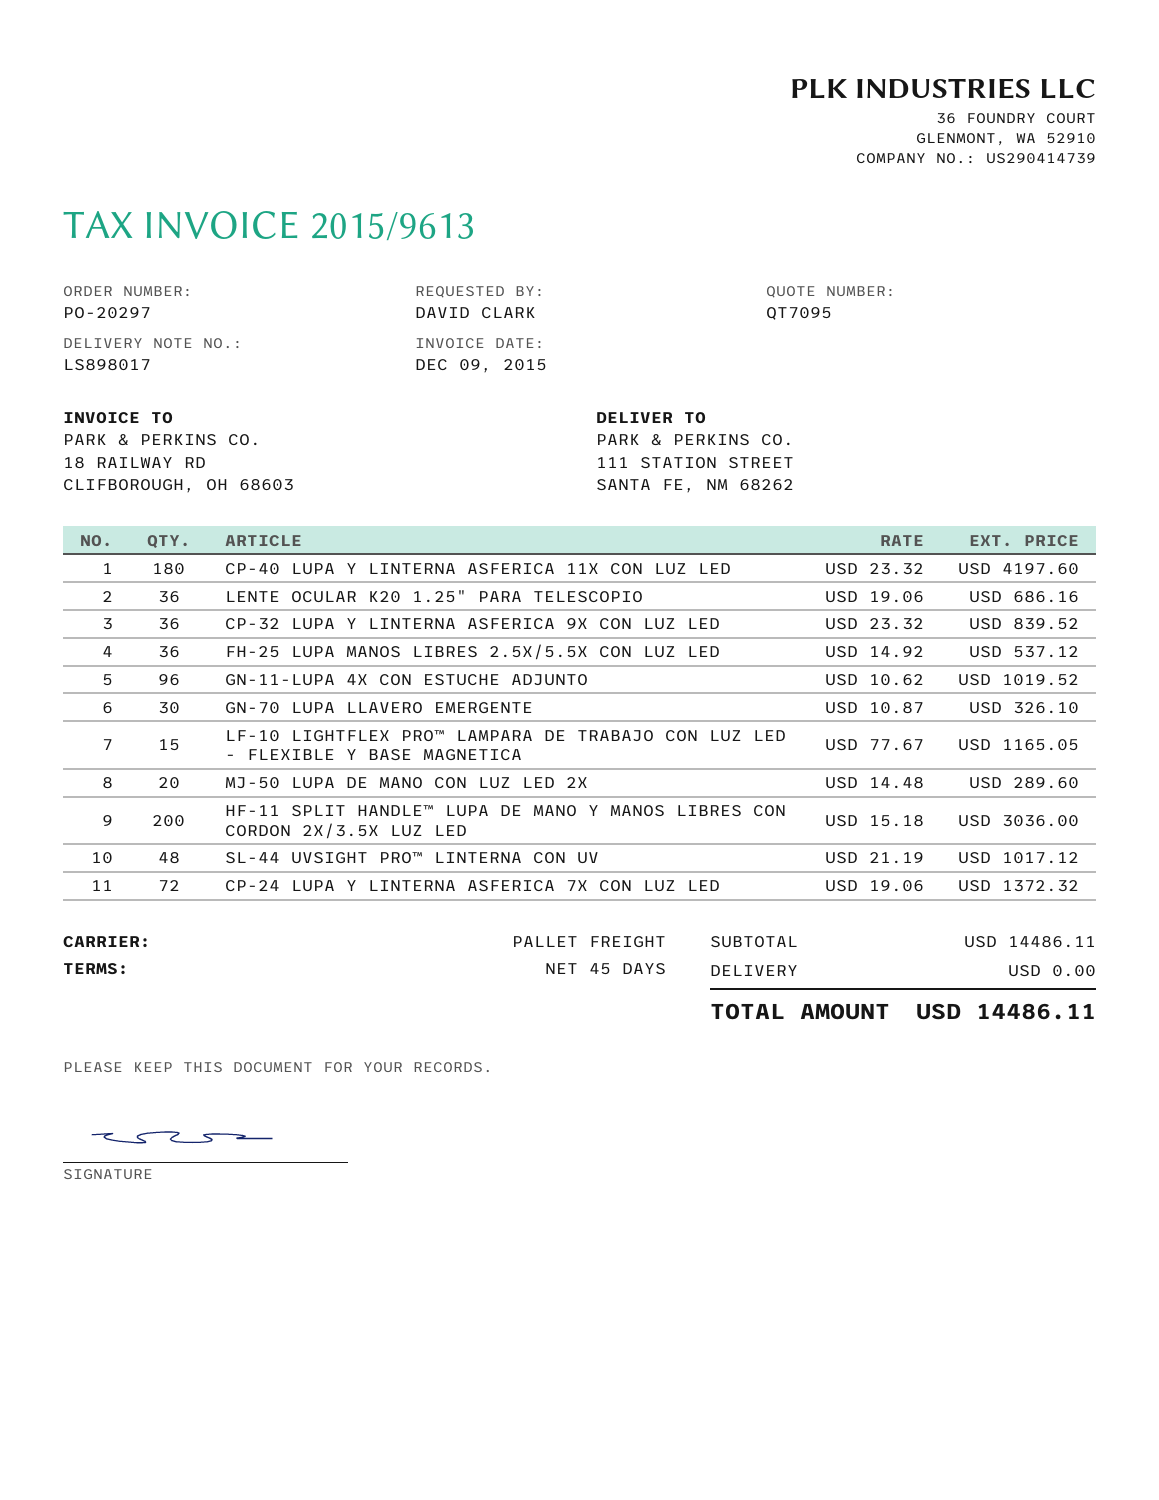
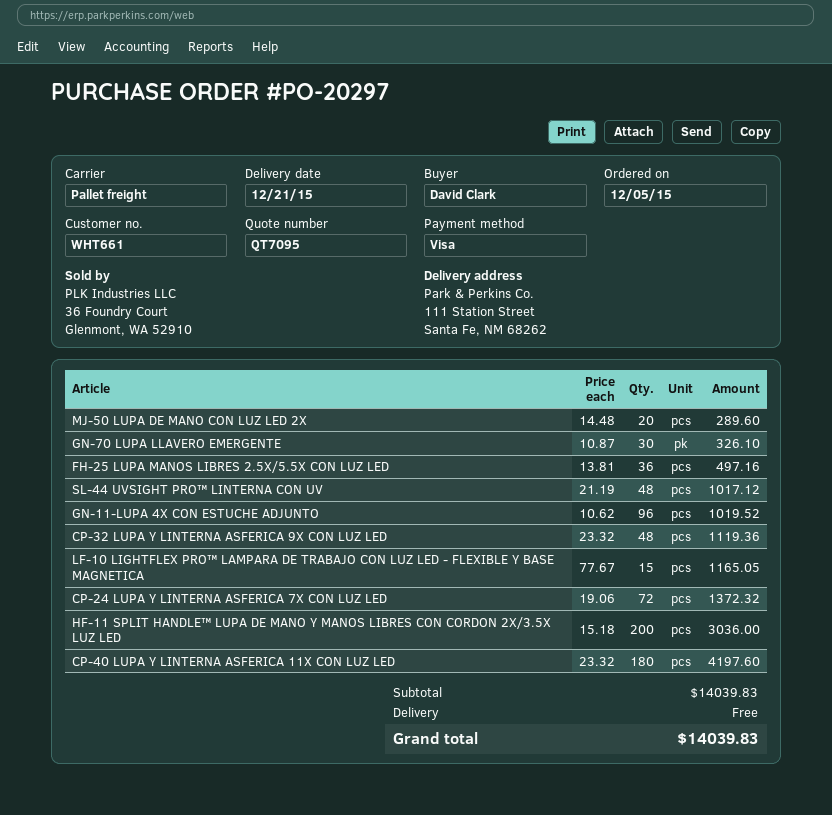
LENTE OCULAR K20 1.25" PARA TELESCOPIO: 36 x 19.06 = 686.16 -> none
CP-32 LUPA Y LINTERNA ASFERICA 9X CON LUZ LED: 36 x 23.32 = 839.52 -> 48 x 23.32 = 1119.36
FH-25 LUPA MANOS LIBRES 2.5X/5.5X CON LUZ LED: 36 x 14.92 = 537.12 -> 36 x 13.81 = 497.16
subtotal: 14486.11 -> 14039.83
total: 14486.11 -> 14039.83

